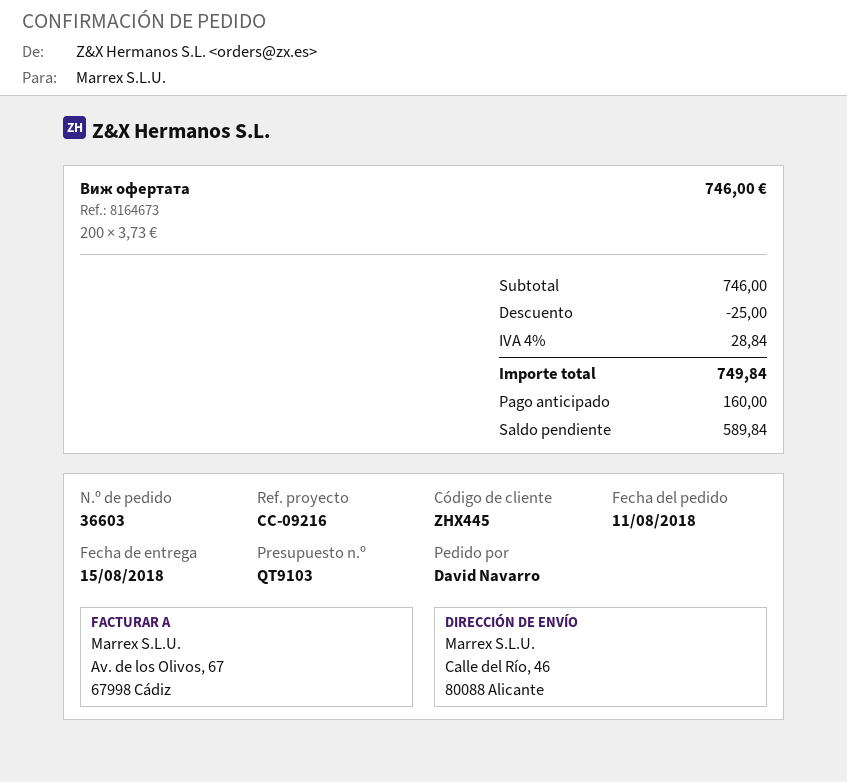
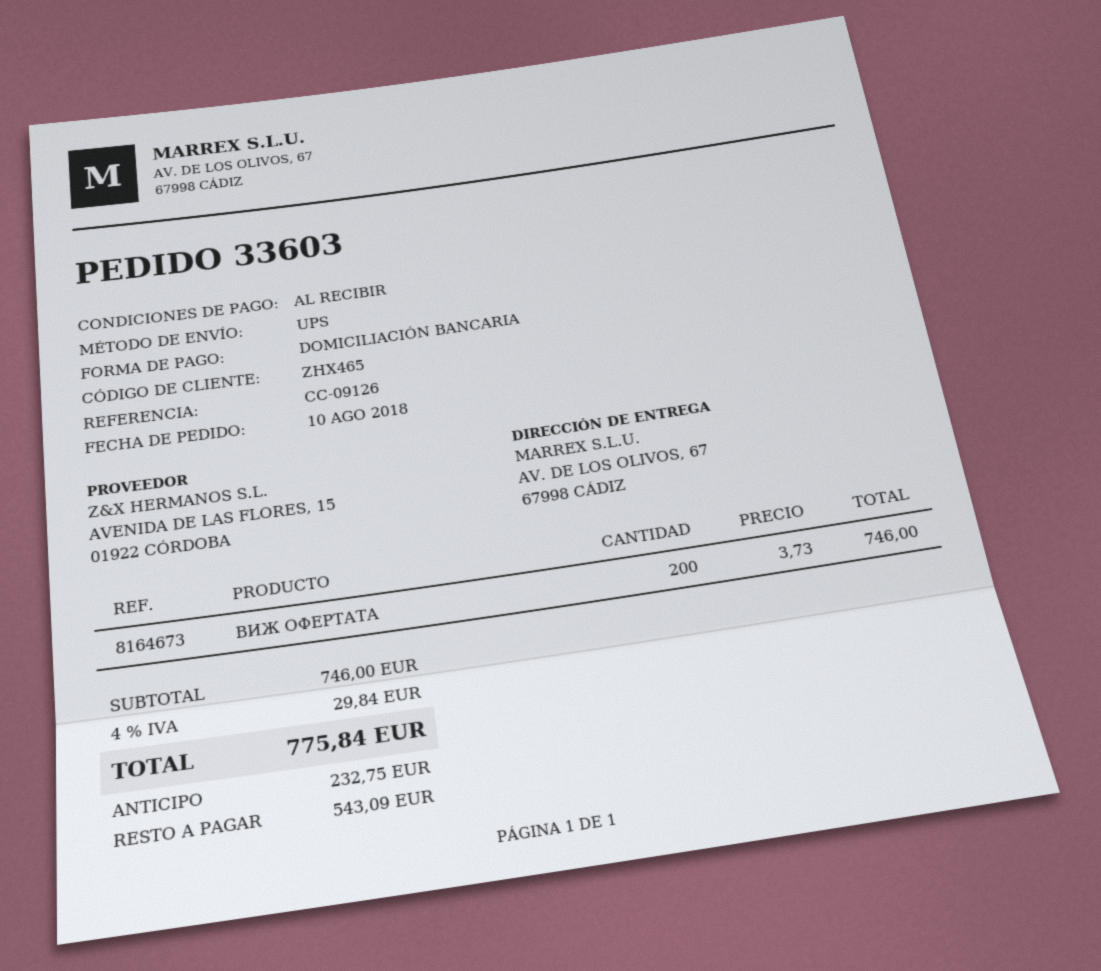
order number: 36603 -> 33603
order date: 2018-08-11 -> 2018-08-10
customer number: ZHX445 -> ZHX465
reference: CC-09216 -> CC-09126
ship to: Calle del Río, 46, 80088 Alicante -> AV. DE LOS OLIVOS, 67, 67998 CÁDIZ
discount: 25.00 -> none
tax: 4% = 28.84 -> 4% = 29.84
total: 749.84 -> 775.84
deposit: 160.00 -> 232.75
balance: 589.84 -> 543.09

